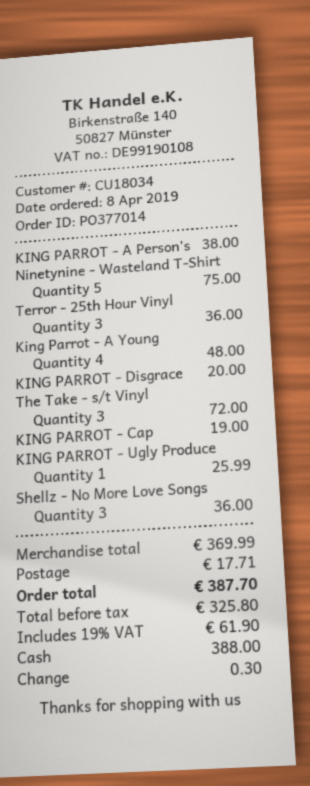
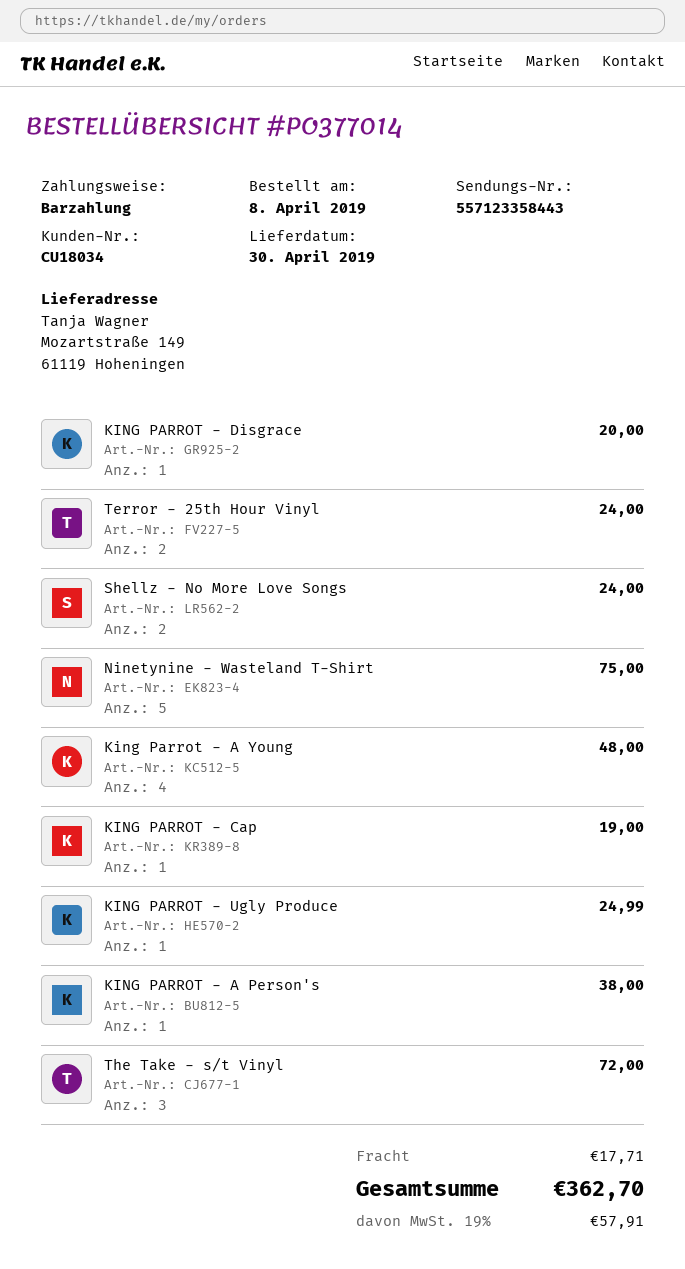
Terror - 25th Hour Vinyl: 3 for 36.00 -> 2 for 24.00
KING PARROT - Ugly Produce: 1 for 25.99 -> 1 for 24.99
Shellz - No More Love Songs: 3 for 36.00 -> 2 for 24.00
tax: 19% = 61.90 -> 19% = 57.91
total: 387.70 -> 362.70

